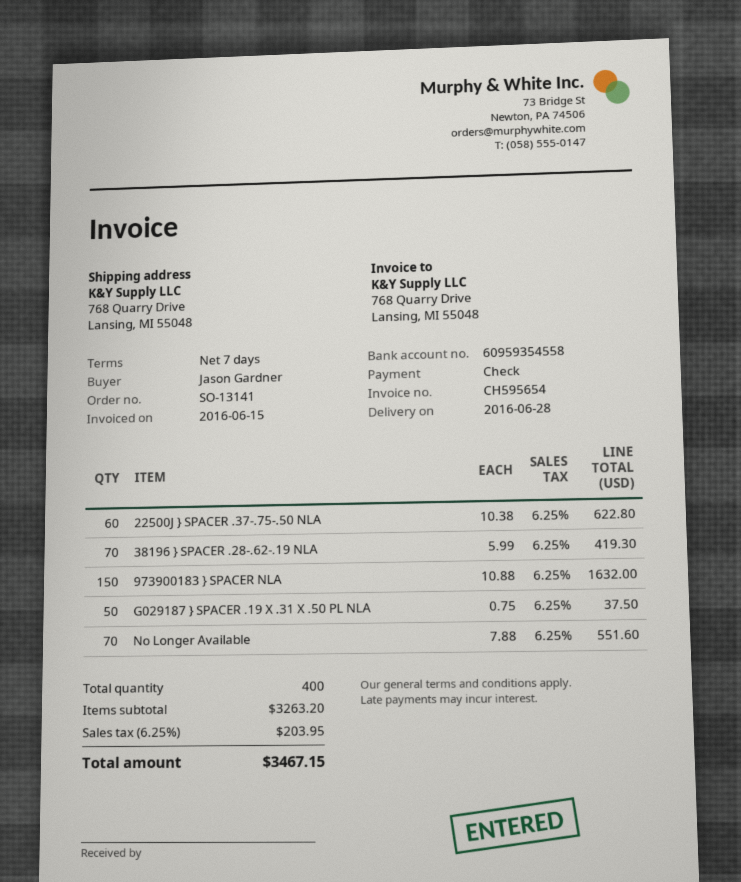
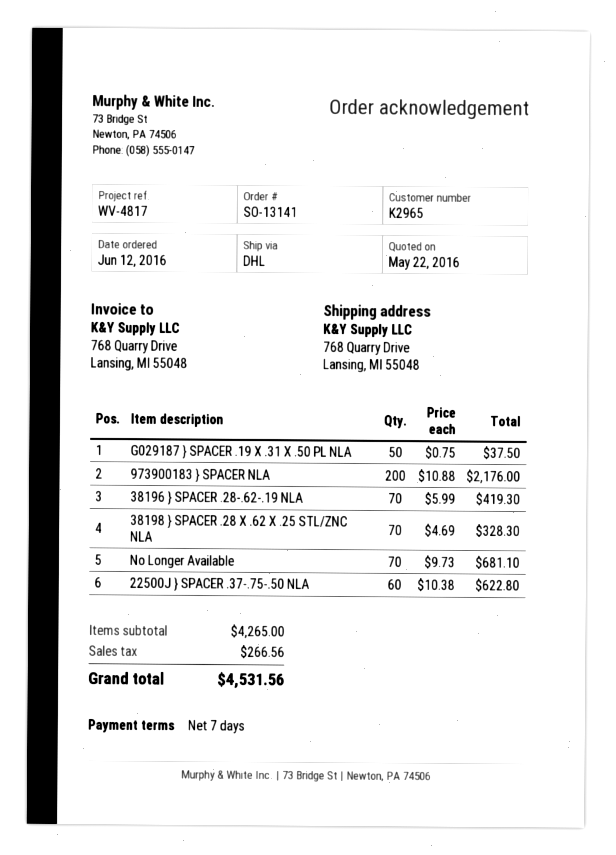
973900183 } SPACER NLA: 150 x 10.88 = 1632.00 -> 200 x 10.88 = 2176.00
No Longer Available: 70 x 7.88 = 551.60 -> 70 x 9.73 = 681.10
38198 } SPACER .28 X .62 X .25 STL/ZNC NLA: none -> 70 x 4.69 = 328.30
subtotal: 3263.20 -> 4265.00
tax: 203.95 -> 266.56
total: 3467.15 -> 4531.56

